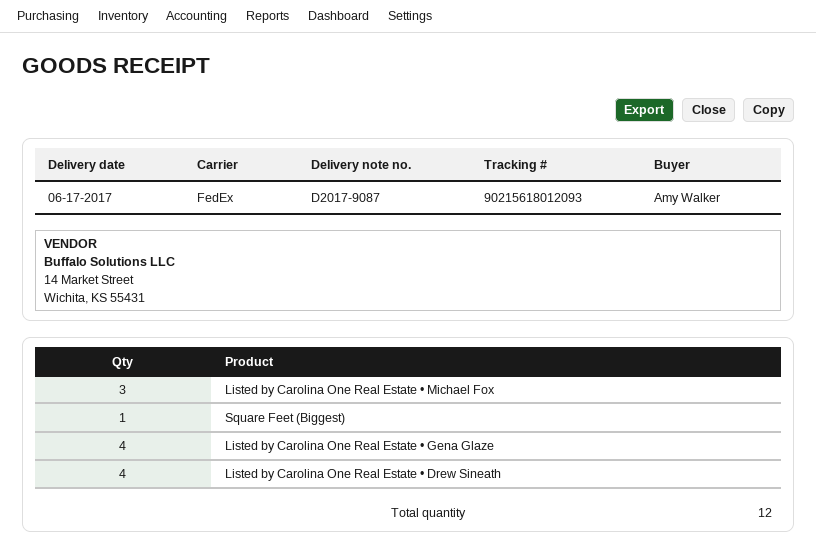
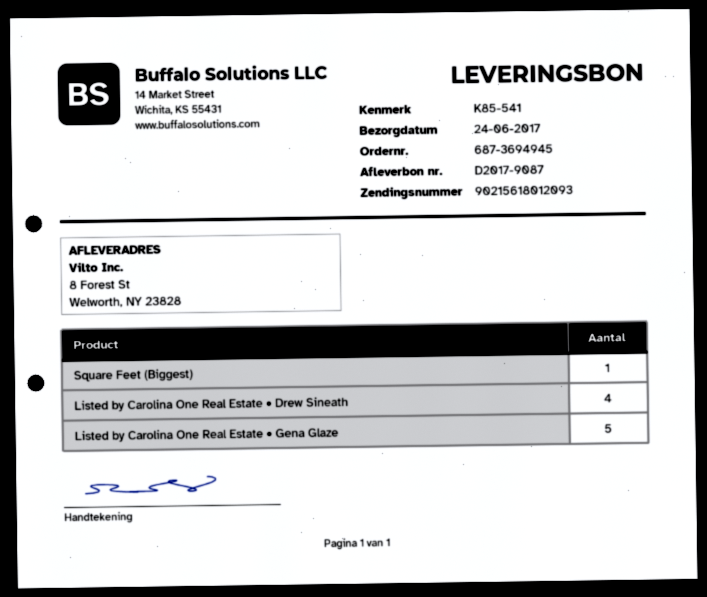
delivery date: 2017-06-17 -> 2017-06-24
Listed by Carolina One Real Estate • Michael Fox: 3 -> none
Listed by Carolina One Real Estate • Gena Glaze: 4 -> 5

